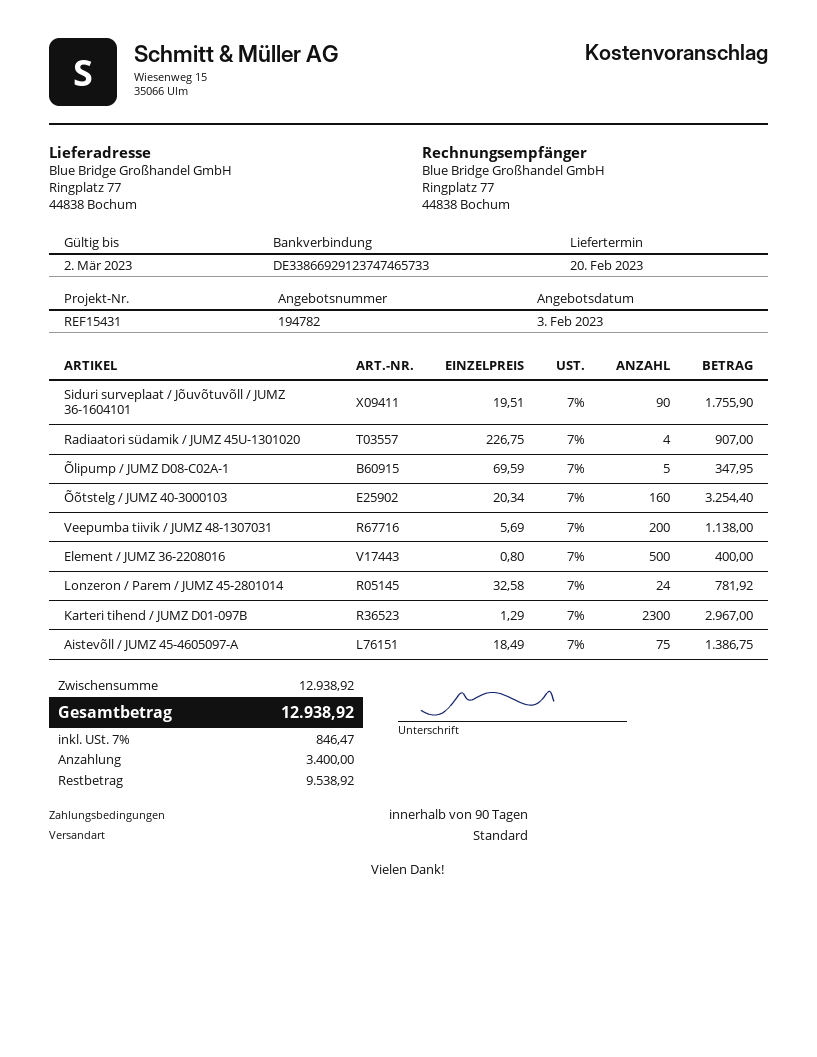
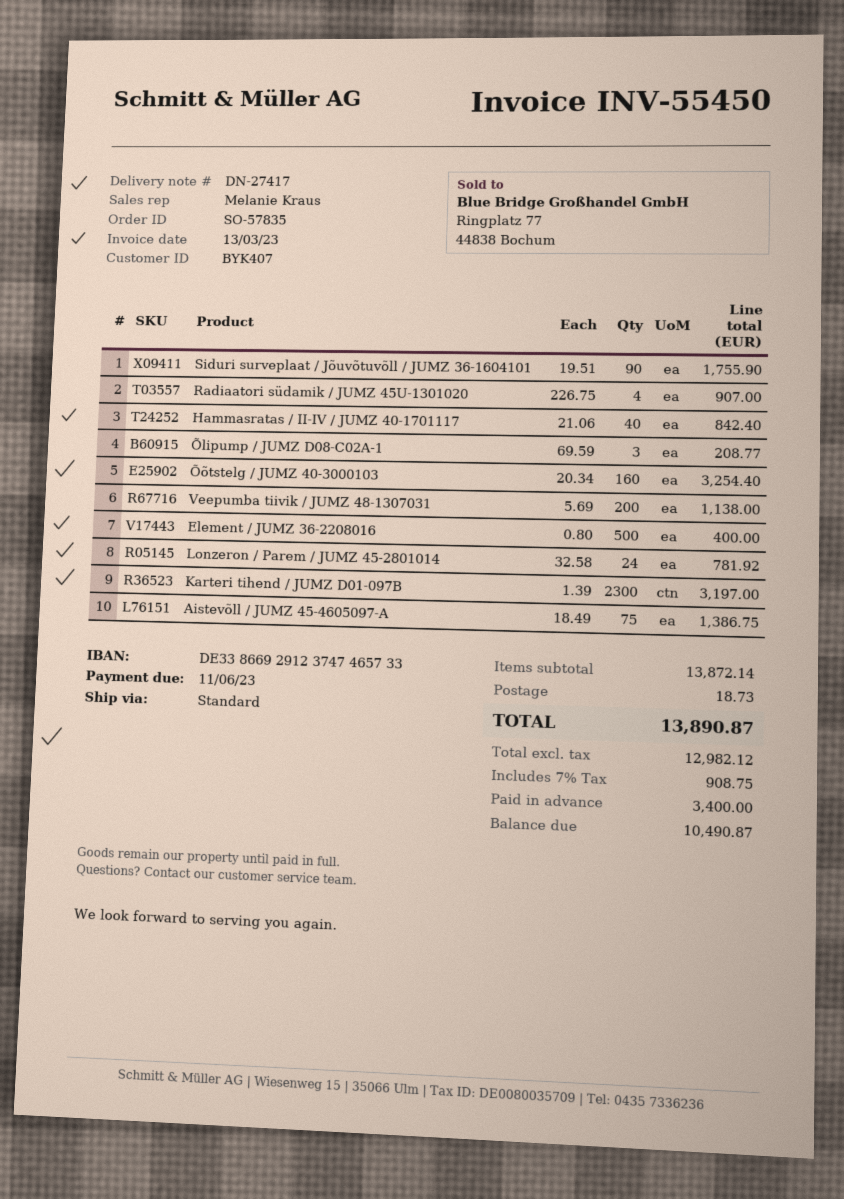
Õlipump / JUMZ D08-C02A-1: 5 x 69.59 = 347.95 -> 3 x 69.59 = 208.77
Karteri tihend / JUMZ D01-097B: 2300 x 1.29 = 2967.00 -> 2300 x 1.39 = 3197.00
Hammasratas / II-IV / JUMZ 40-1701117: none -> 40 x 21.06 = 842.40
subtotal: 12938.92 -> 13872.14
shipping: none -> 18.73
tax: 7% = 846.47 -> 7% = 908.75
total: 12938.92 -> 13890.87
balance: 9538.92 -> 10490.87

